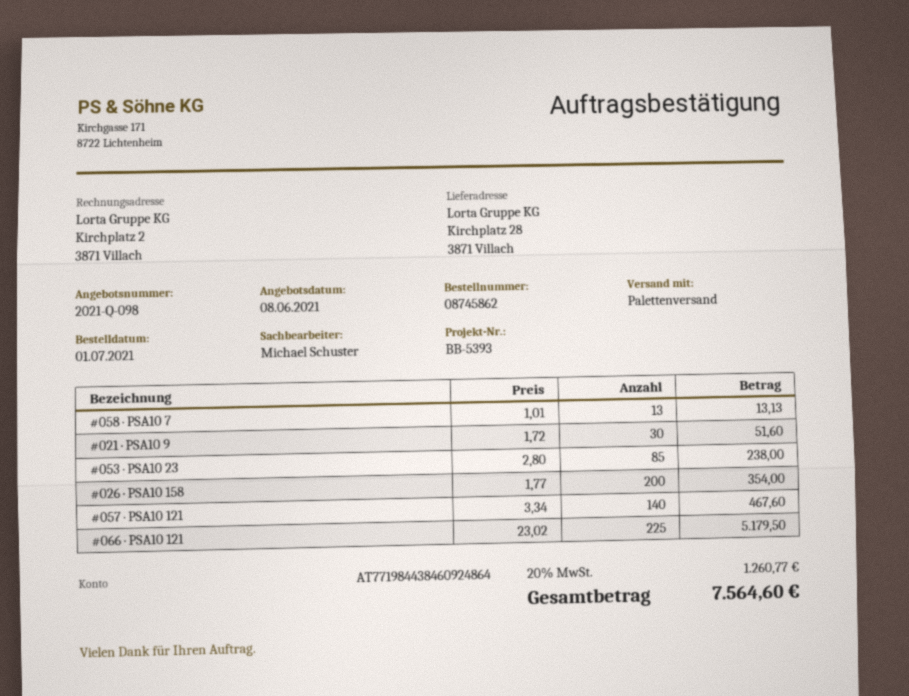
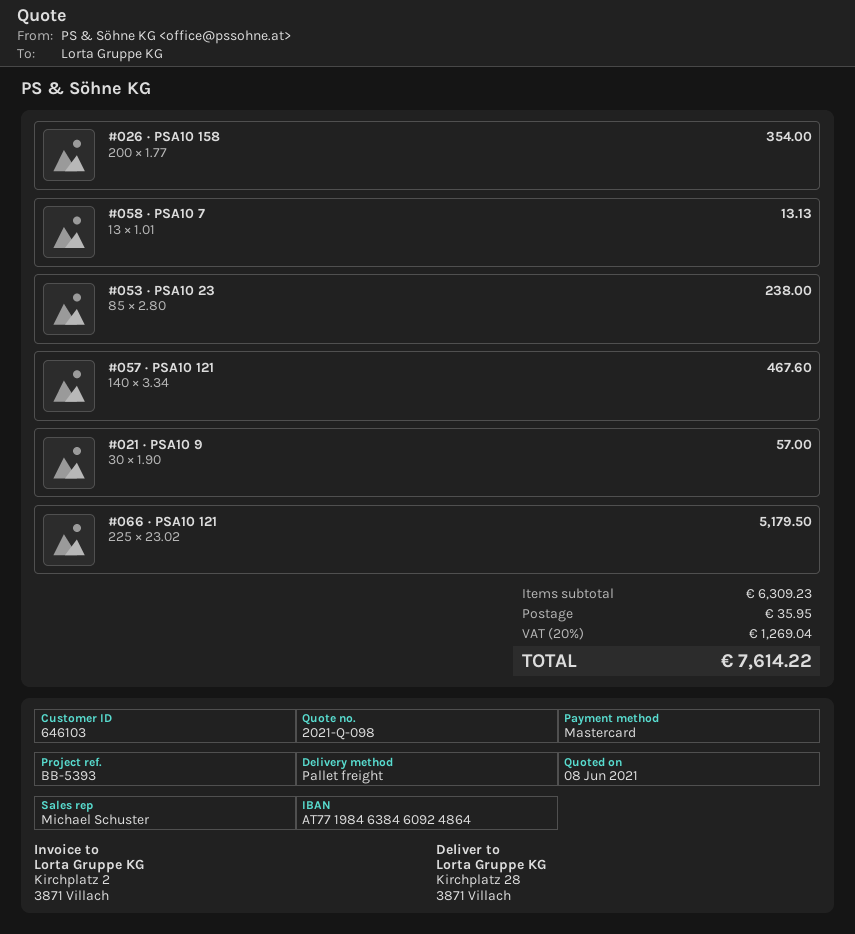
bank account: AT771984438460924864 -> AT771984638460924864
#021 · PSA10 9: 30 x 1.72 = 51.60 -> 30 x 1.90 = 57.00
shipping: none -> 35.95
tax: 20% = 1260.77 -> 20% = 1269.04
total: 7564.60 -> 7614.22

